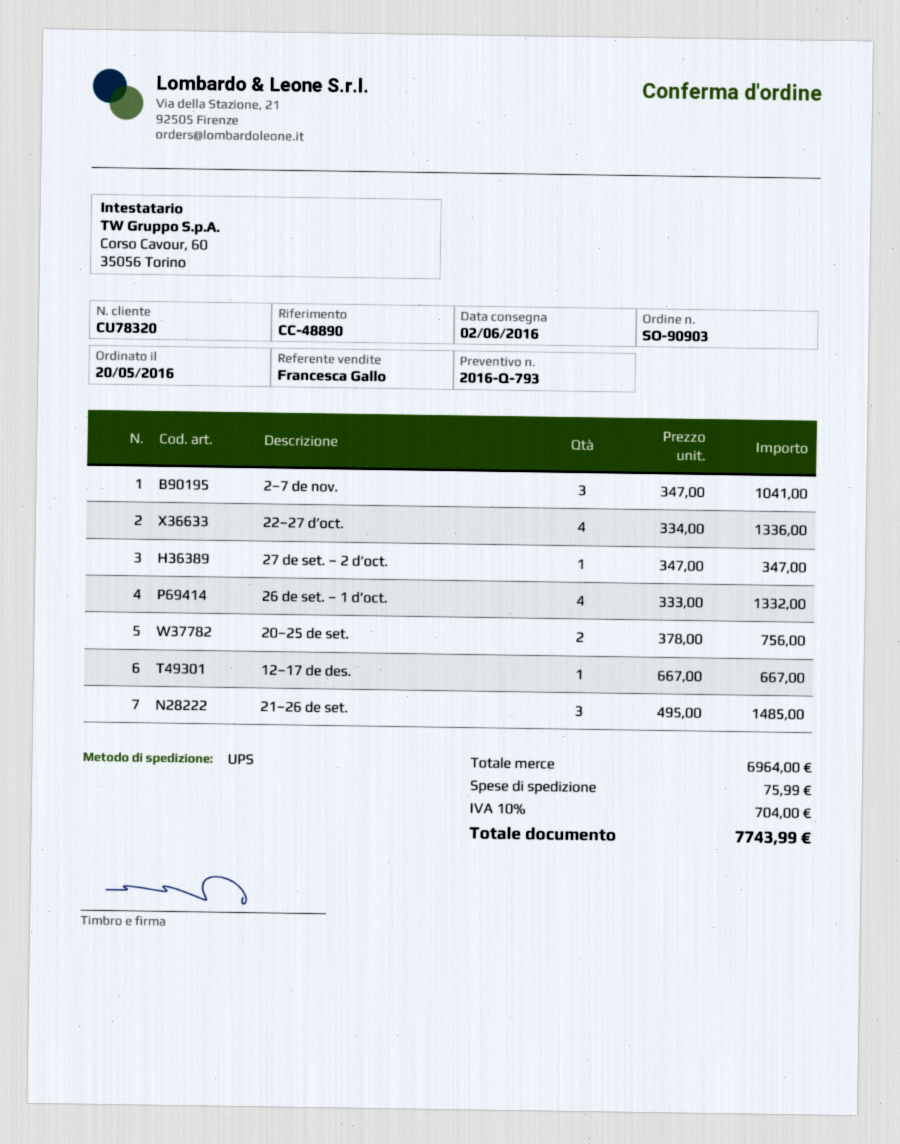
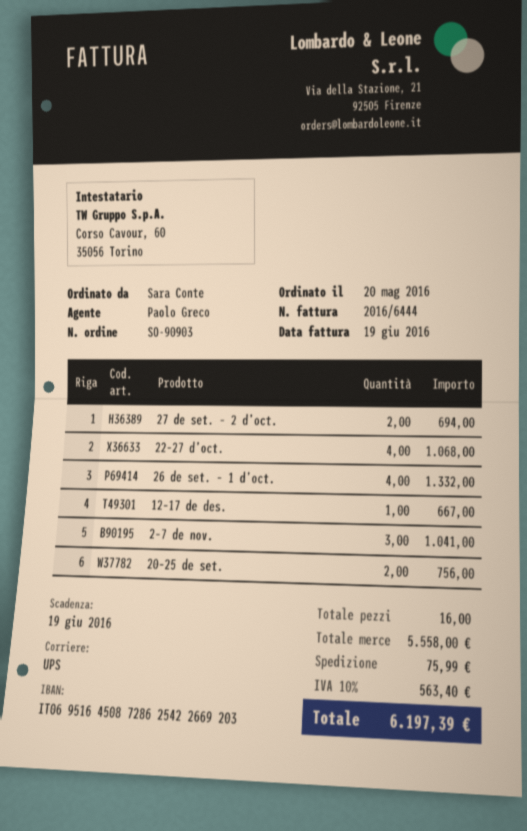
sales rep: Francesca Gallo -> Paolo Greco
22–27 d’oct.: 4 for 1336.00 -> 4 for 1068.00
27 de set. – 2 d’oct.: 1 for 347.00 -> 2 for 694.00
21–26 de set.: 3 for 1485.00 -> none
subtotal: 6964.00 -> 5558.00
tax: 10% = 704.00 -> 10% = 563.40
total: 7743.99 -> 6197.39

